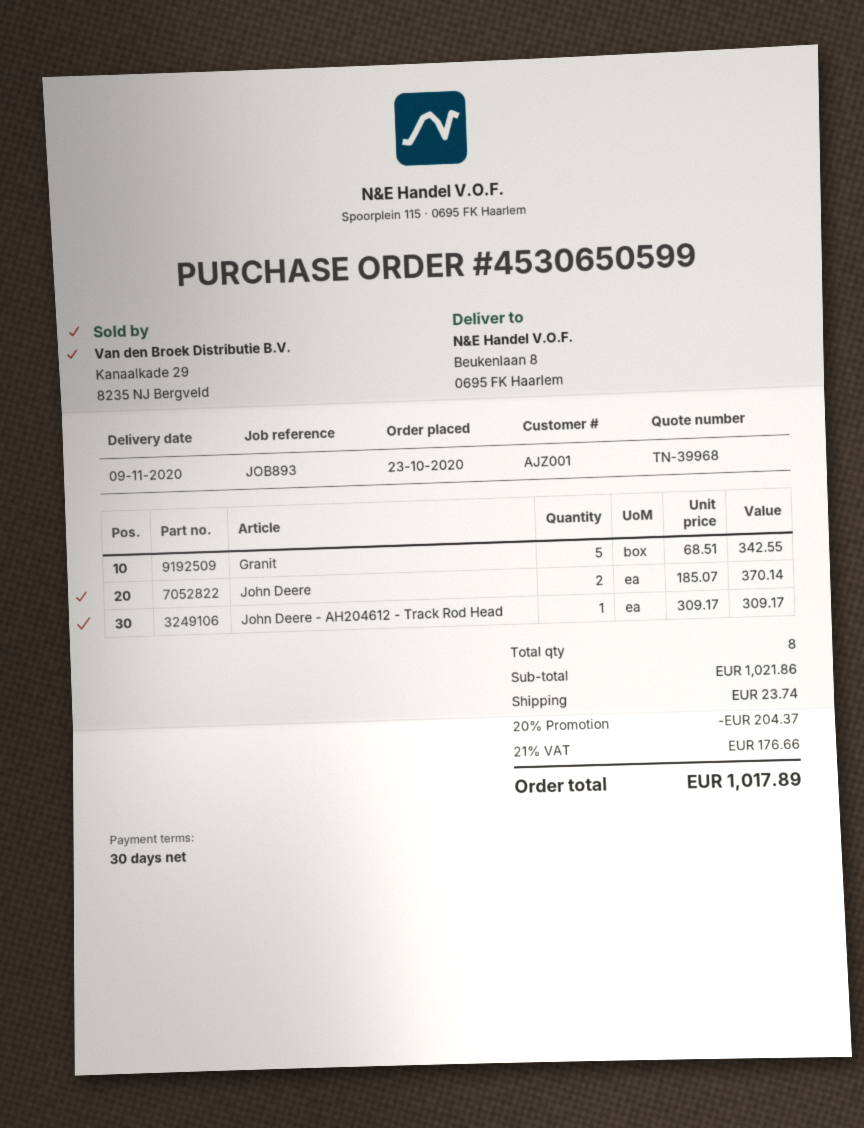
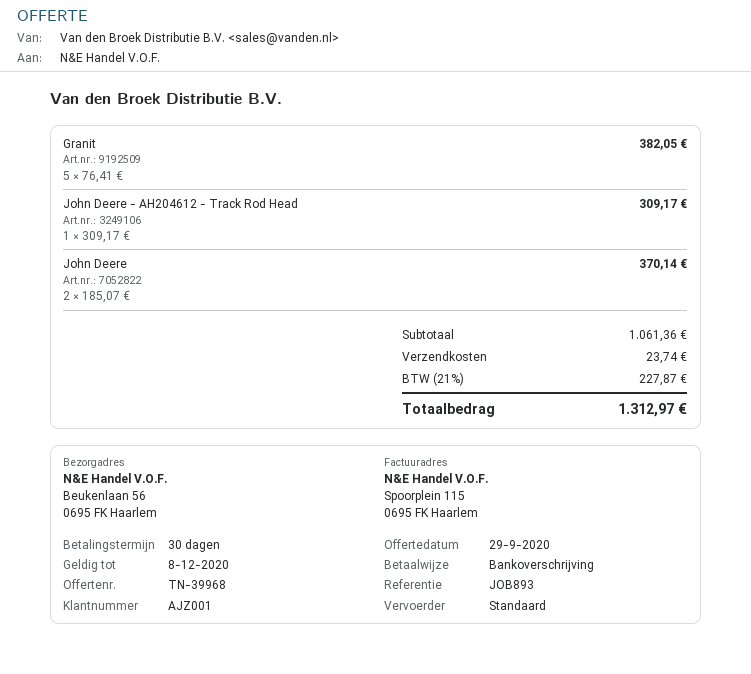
ship to: Beukenlaan 8, 0695 FK Haarlem -> Beukenlaan 56, 0695 FK Haarlem
Granit: 5 x 68.51 = 342.55 -> 5 x 76.41 = 382.05
subtotal: 1021.86 -> 1061.36
discount: 20% = 204.37 -> none
tax: 21% = 176.66 -> 21% = 227.87
total: 1017.89 -> 1312.97

